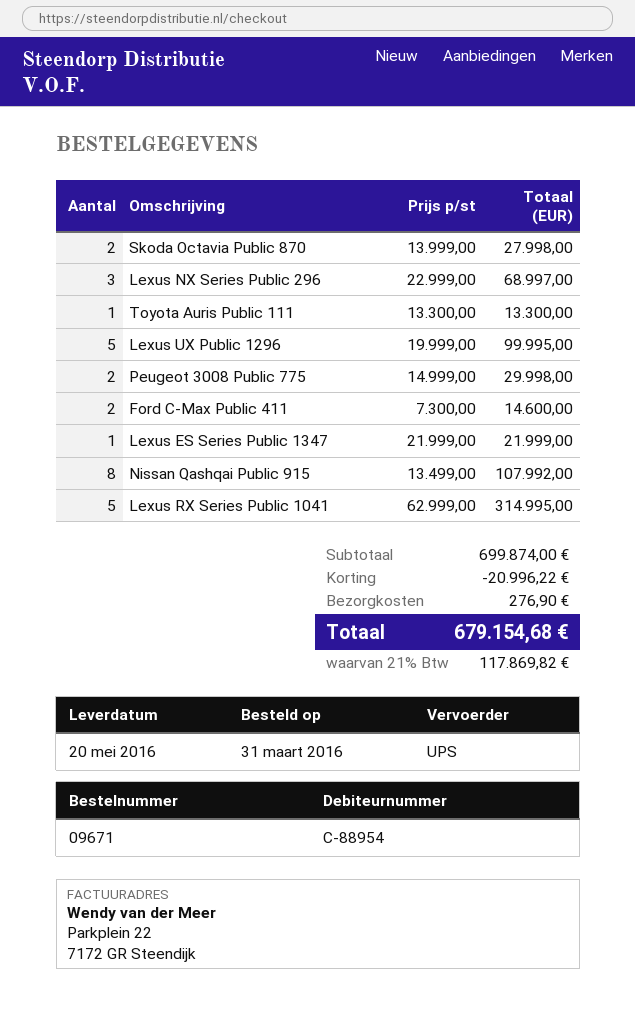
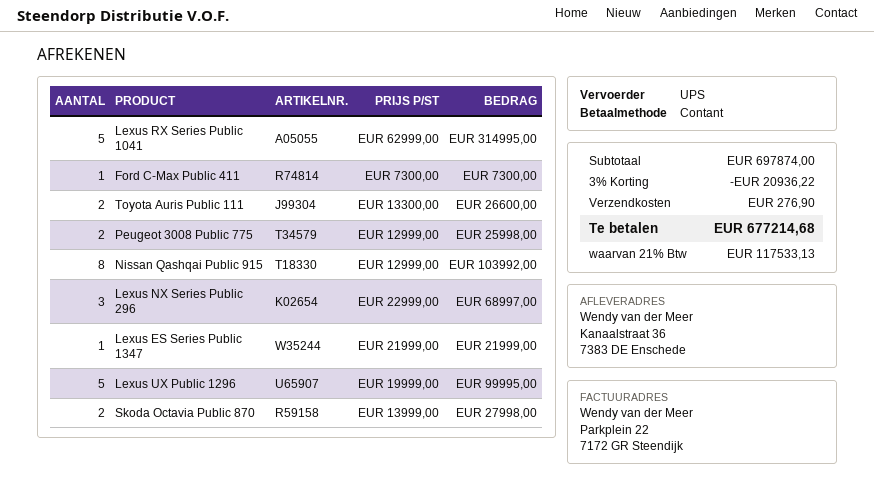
Toyota Auris Public 111: 1 x 13300.00 = 13300.00 -> 2 x 13300.00 = 26600.00
Peugeot 3008 Public 775: 2 x 14999.00 = 29998.00 -> 2 x 12999.00 = 25998.00
Ford C-Max Public 411: 2 x 7300.00 = 14600.00 -> 1 x 7300.00 = 7300.00
Nissan Qashqai Public 915: 8 x 13499.00 = 107992.00 -> 8 x 12999.00 = 103992.00
subtotal: 699874.00 -> 697874.00
discount: 20996.22 -> 20936.22
tax: 21% = 117869.82 -> 21% = 117533.13
total: 679154.68 -> 677214.68

